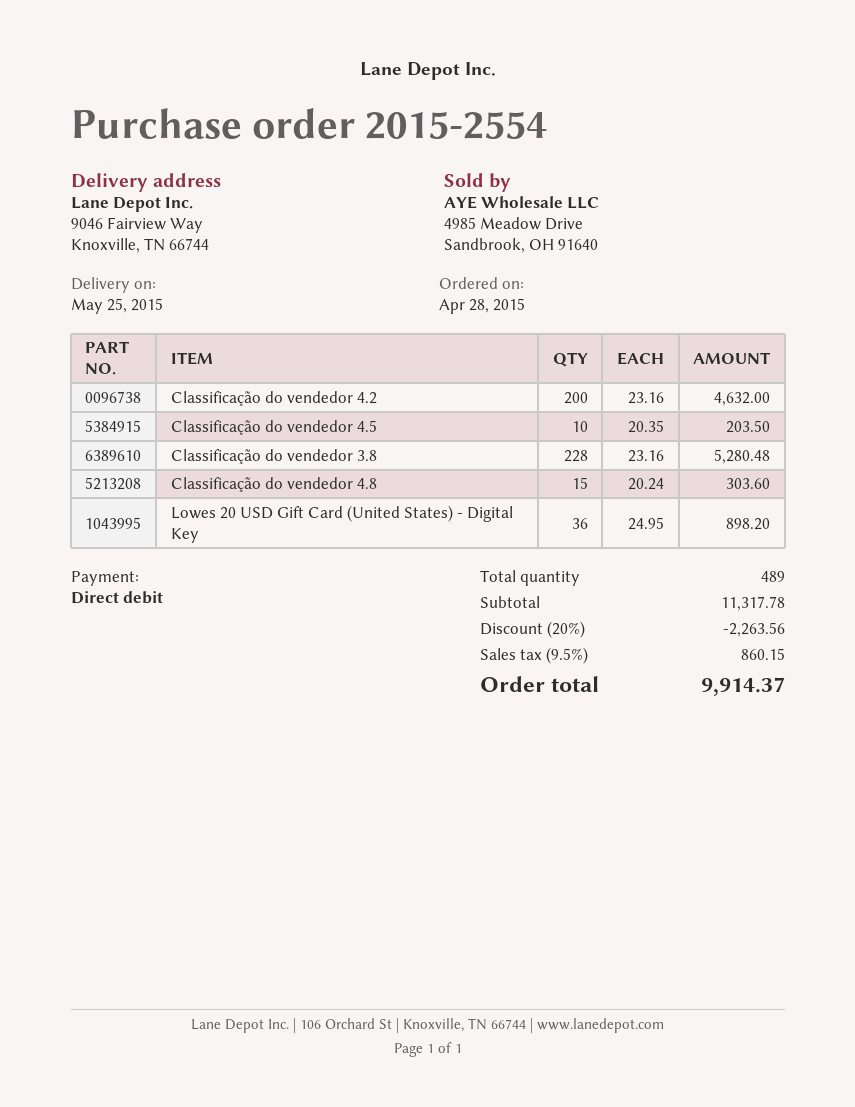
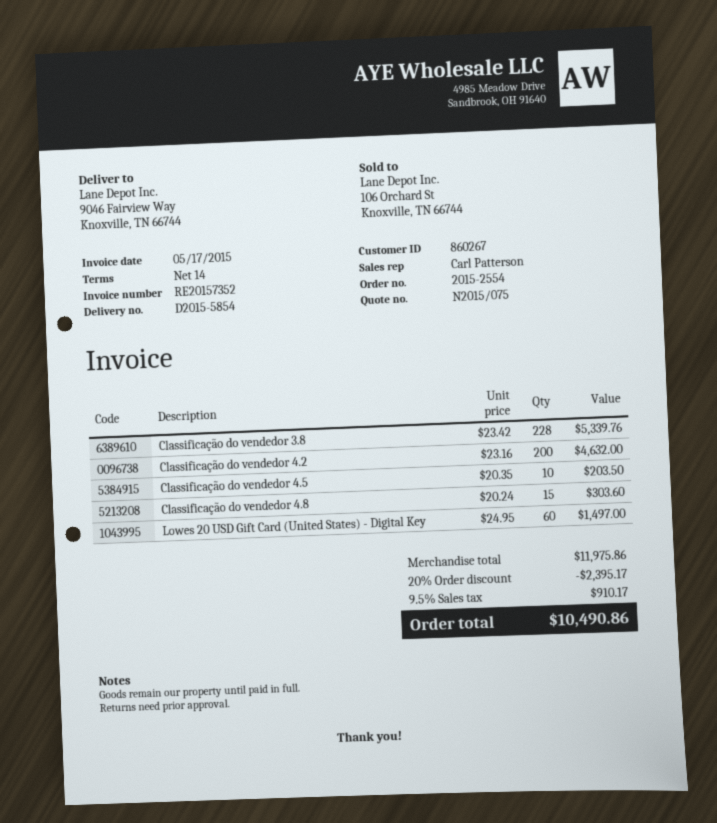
Classificação do vendedor 3.8: 228 x 23.16 = 5280.48 -> 228 x 23.42 = 5339.76
Lowes 20 USD Gift Card (United States) - Digital Key: 36 x 24.95 = 898.20 -> 60 x 24.95 = 1497.00
subtotal: 11317.78 -> 11975.86
discount: 20% = 2263.56 -> 20% = 2395.17
tax: 9.5% = 860.15 -> 9.5% = 910.17
total: 9914.37 -> 10490.86

